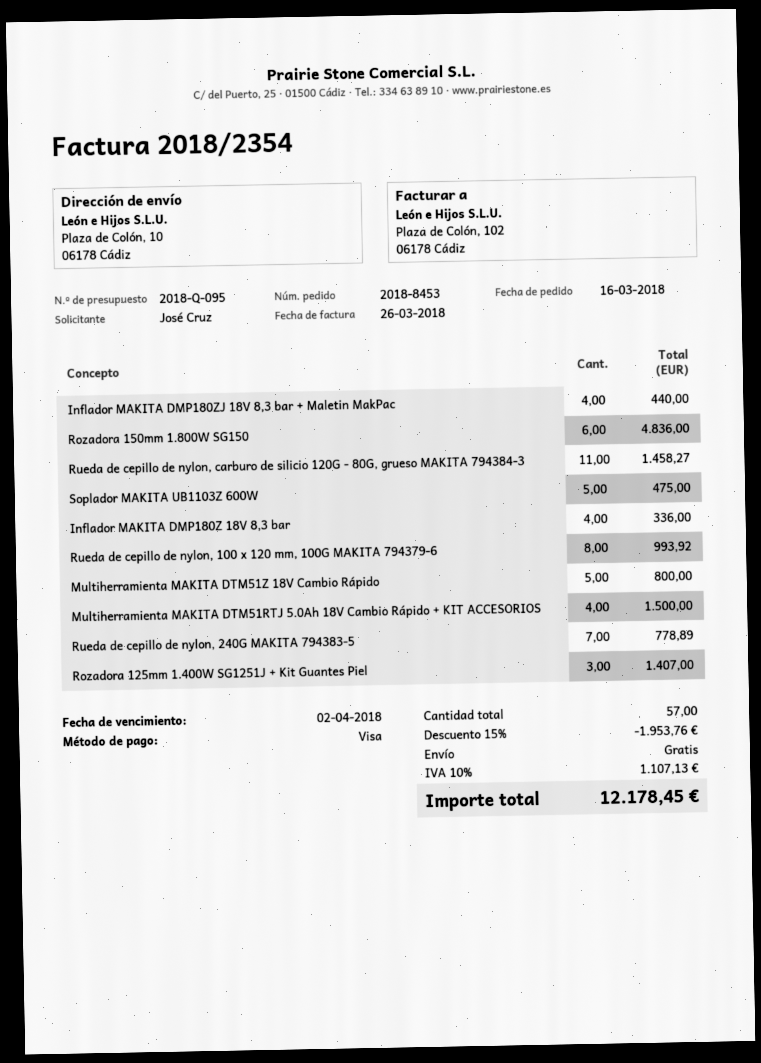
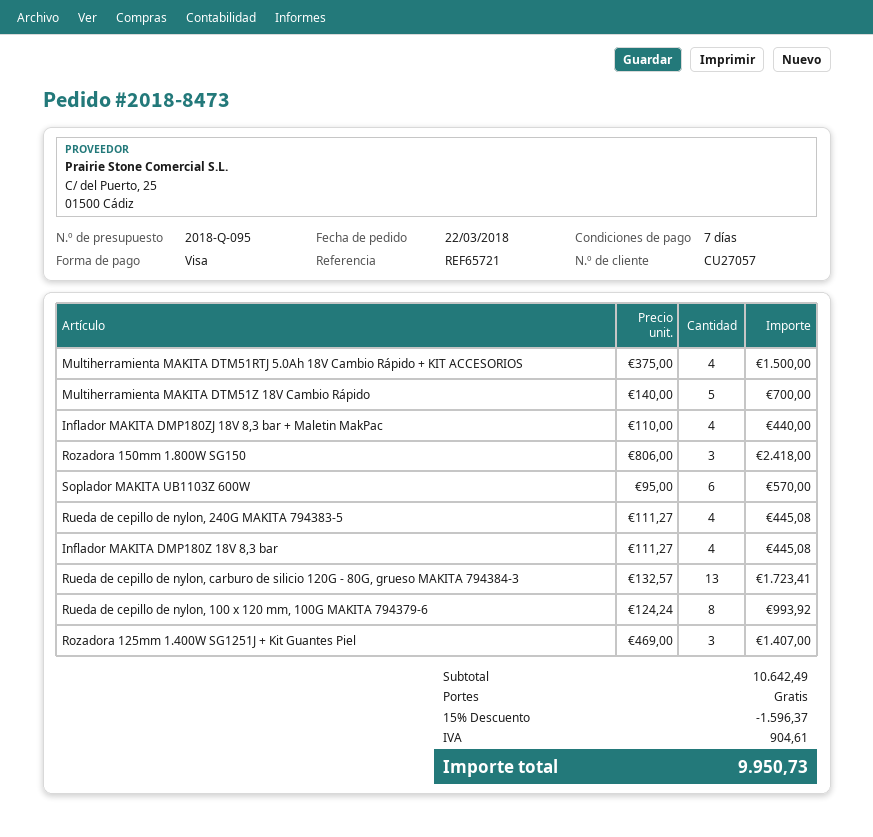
order number: 2018-8453 -> 2018-8473
order date: 2018-03-16 -> 2018-03-22
Rozadora 150mm 1.800W SG150: 6 for 4836.00 -> 3 for 2418.00
Rueda de cepillo de nylon, carburo de silicio 120G - 80G, grueso MAKITA 794384-3: 11 for 1458.27 -> 13 for 1723.41
Soplador MAKITA UB1103Z 600W: 5 for 475.00 -> 6 for 570.00
Inflador MAKITA DMP180Z 18V 8,3 bar: 4 for 336.00 -> 4 for 445.08
Multiherramienta MAKITA DTM51Z 18V Cambio Rápido: 5 for 800.00 -> 5 for 700.00
Rueda de cepillo de nylon, 240G MAKITA 794383-5: 7 for 778.89 -> 4 for 445.08
discount: 15% = 1953.76 -> 15% = 1596.37
tax: 1107.13 -> 904.61
total: 12178.45 -> 9950.73

